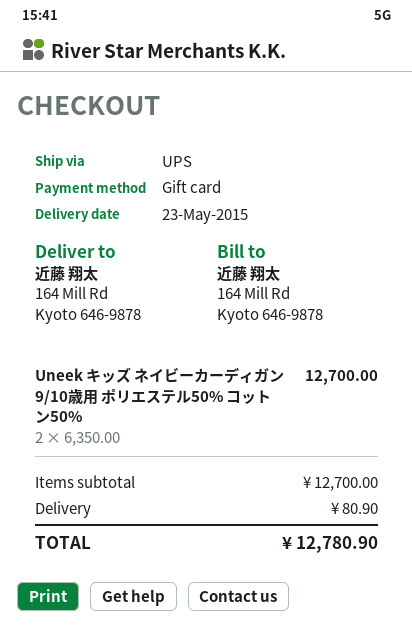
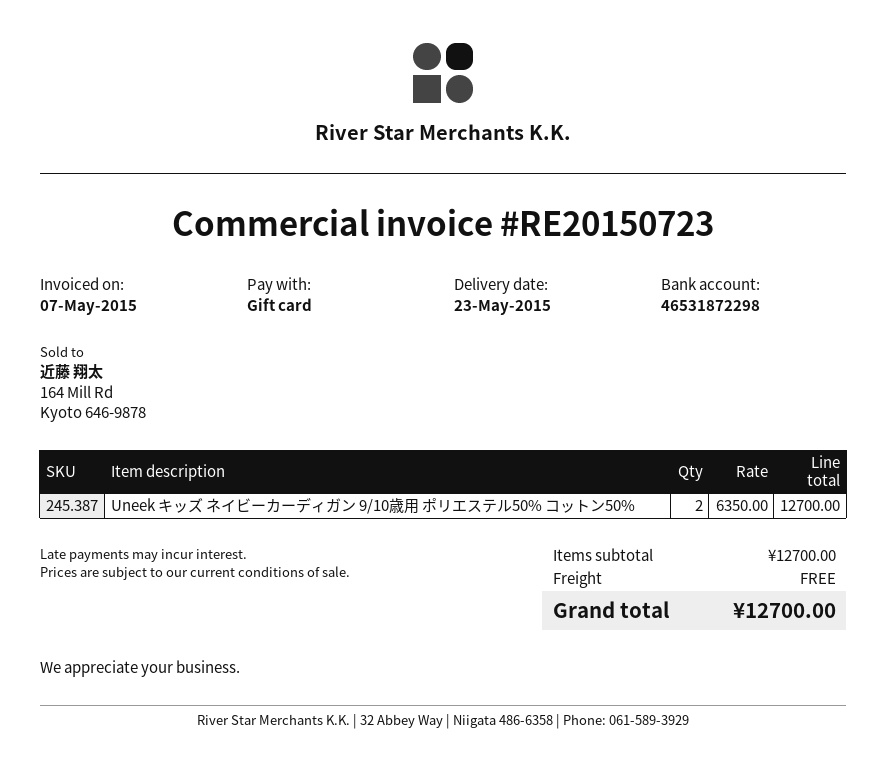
shipping: 80.90 -> 0.00
total: 12780.90 -> 12700.00

